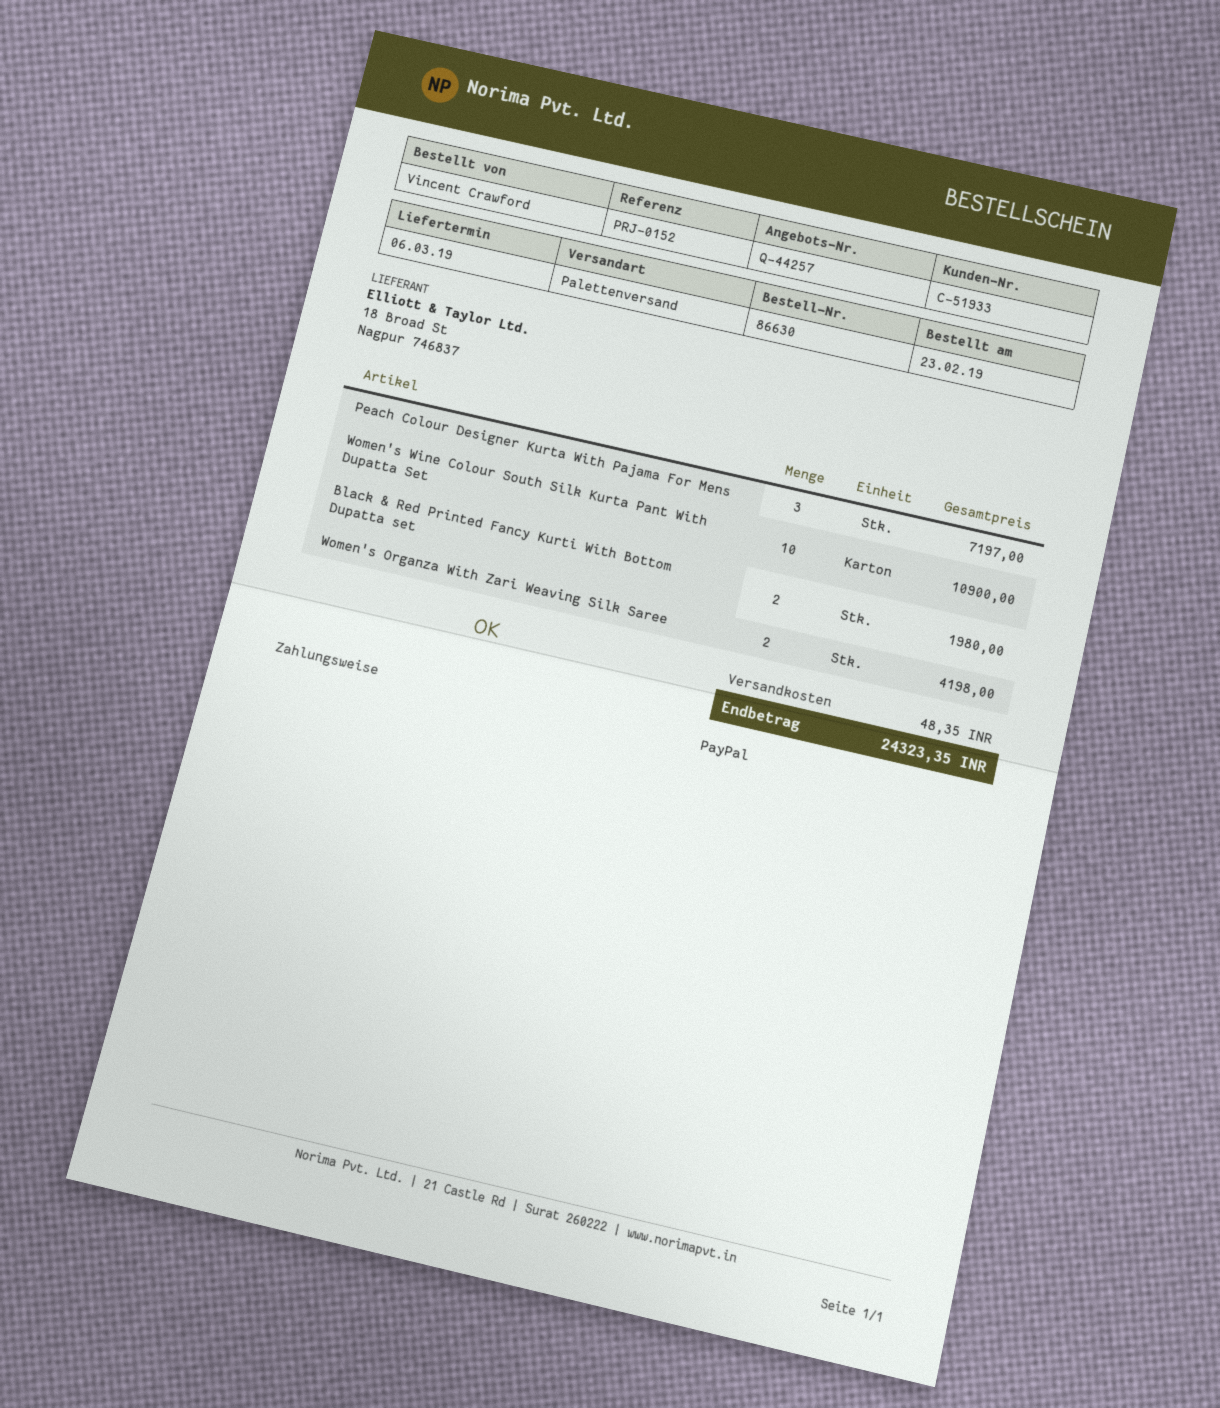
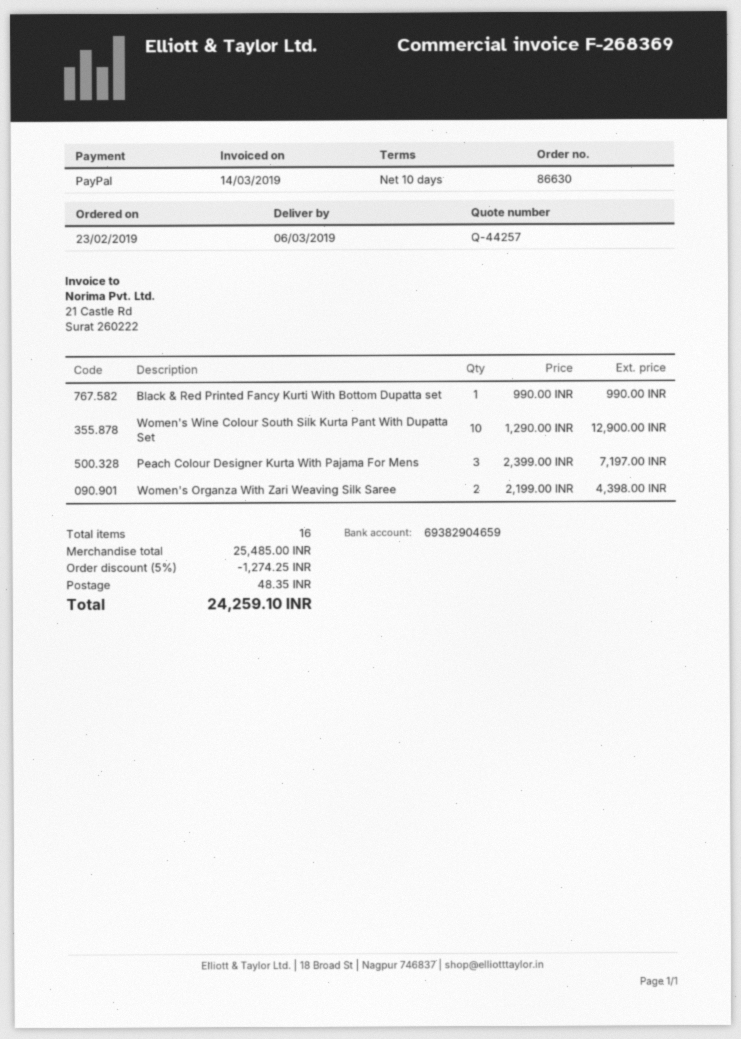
Women's Wine Colour South Silk Kurta Pant With Dupatta Set: 10 for 10900.00 -> 10 for 12900.00
Black & Red Printed Fancy Kurti With Bottom Dupatta set: 2 for 1980.00 -> 1 for 990.00
Women's Organza With Zari Weaving Silk Saree: 2 for 4198.00 -> 2 for 4398.00
discount: none -> 5% = 1274.25
total: 24323.35 -> 24259.10

